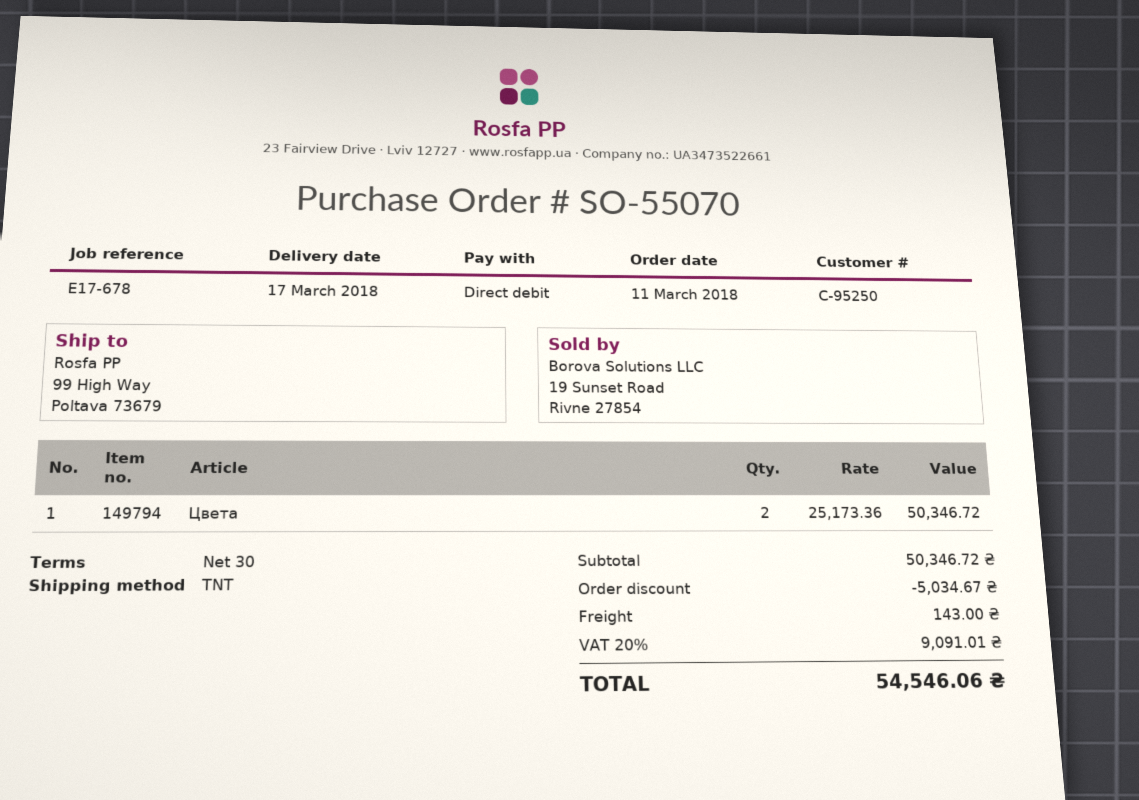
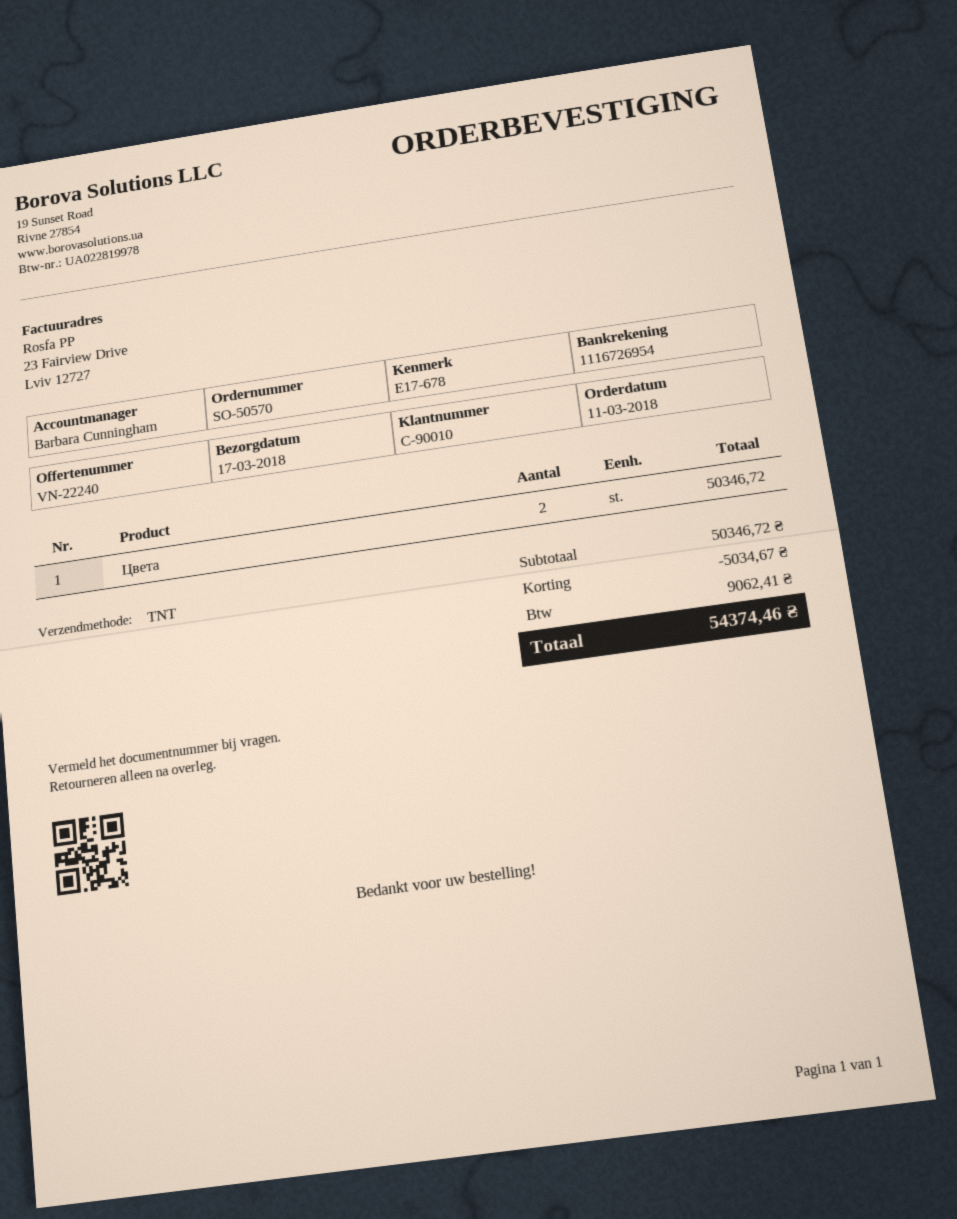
order number: SO-55070 -> SO-50570
customer number: C-95250 -> C-90010
shipping: 143.00 -> none
tax: 9091.01 -> 9062.41
total: 54546.06 -> 54374.46

